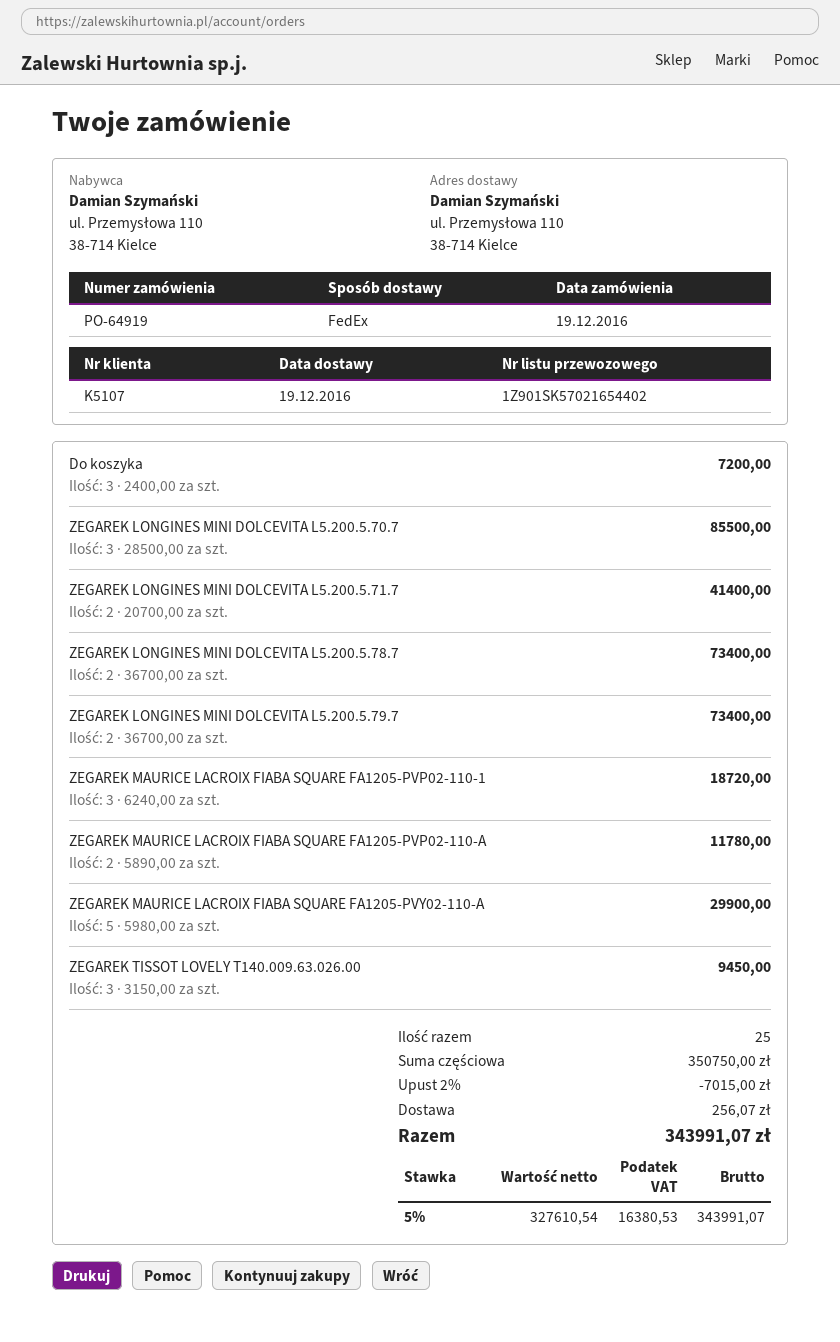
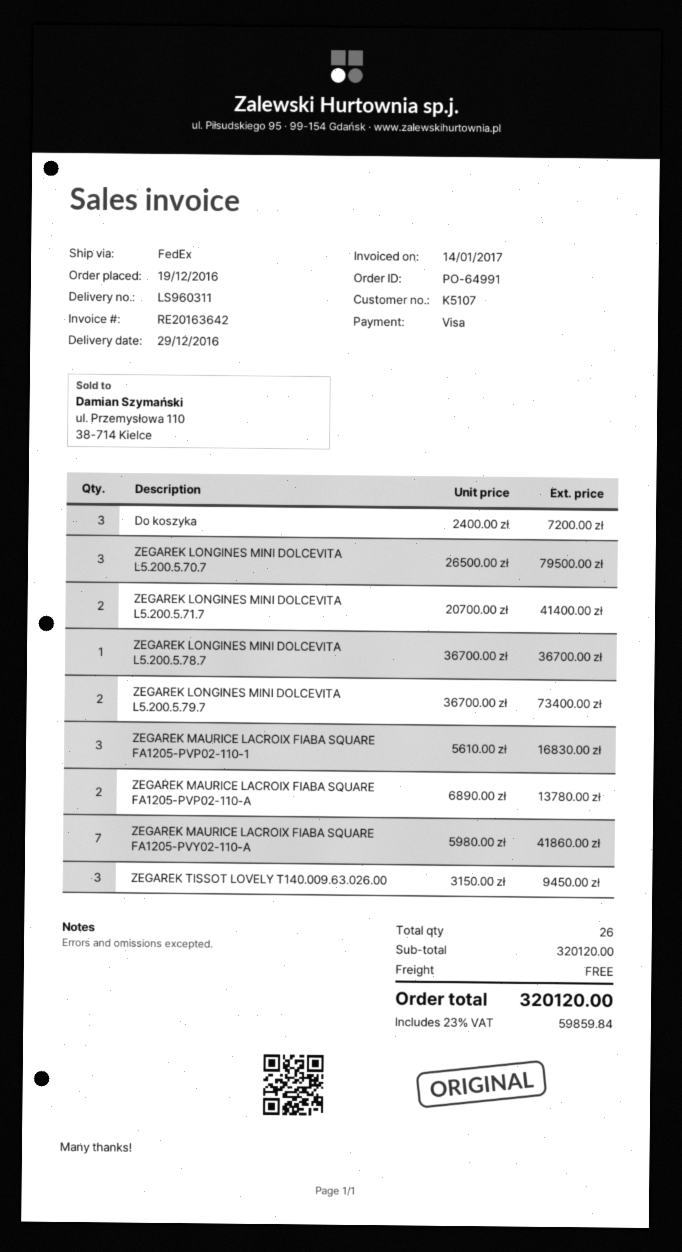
order number: PO-64919 -> PO-64991
delivery date: 2016-12-19 -> 2016-12-29
ZEGAREK LONGINES MINI DOLCEVITA L5.200.5.70.7: 3 x 28500.00 = 85500.00 -> 3 x 26500.00 = 79500.00
ZEGAREK LONGINES MINI DOLCEVITA L5.200.5.78.7: 2 x 36700.00 = 73400.00 -> 1 x 36700.00 = 36700.00
ZEGAREK MAURICE LACROIX FIABA SQUARE FA1205-PVP02-110-1: 3 x 6240.00 = 18720.00 -> 3 x 5610.00 = 16830.00
ZEGAREK MAURICE LACROIX FIABA SQUARE FA1205-PVP02-110-A: 2 x 5890.00 = 11780.00 -> 2 x 6890.00 = 13780.00
ZEGAREK MAURICE LACROIX FIABA SQUARE FA1205-PVY02-110-A: 5 x 5980.00 = 29900.00 -> 7 x 5980.00 = 41860.00
total quantity: 25 -> 26
subtotal: 350750.00 -> 320120.00
discount: 2% = 7015.00 -> none
shipping: 256.07 -> 0.00
tax: 5% = 16380.53 -> 23% = 59859.84
total: 343991.07 -> 320120.00

